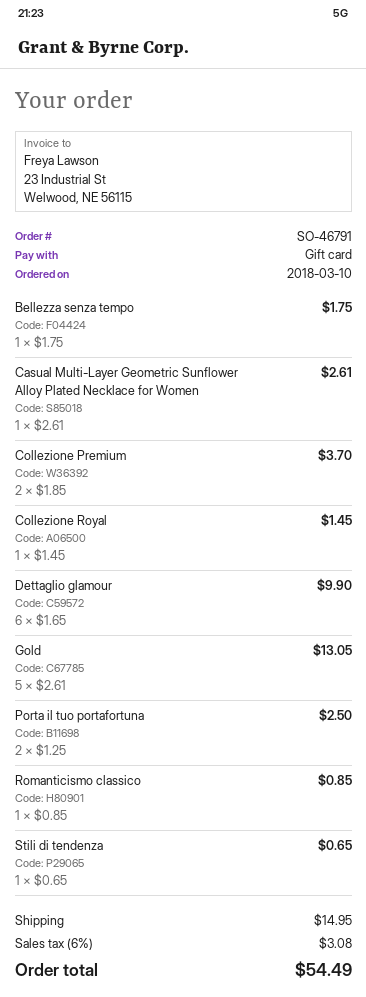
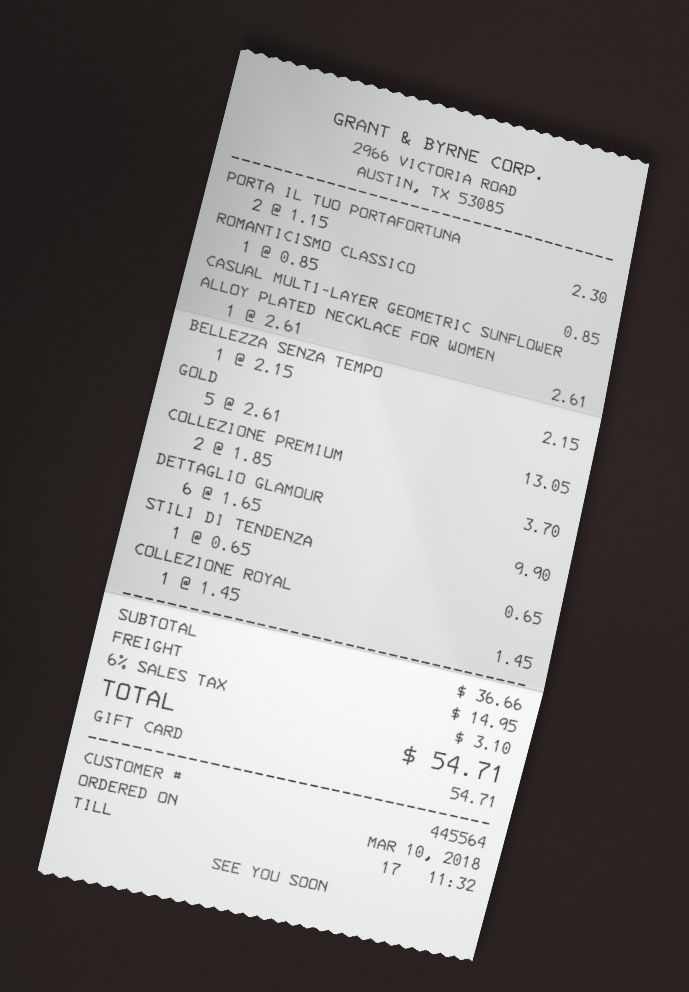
Bellezza senza tempo: 1 x 1.75 = 1.75 -> 1 x 2.15 = 2.15
Porta il tuo portafortuna: 2 x 1.25 = 2.50 -> 2 x 1.15 = 2.30
tax: 6% = 3.08 -> 6% = 3.10
total: 54.49 -> 54.71

